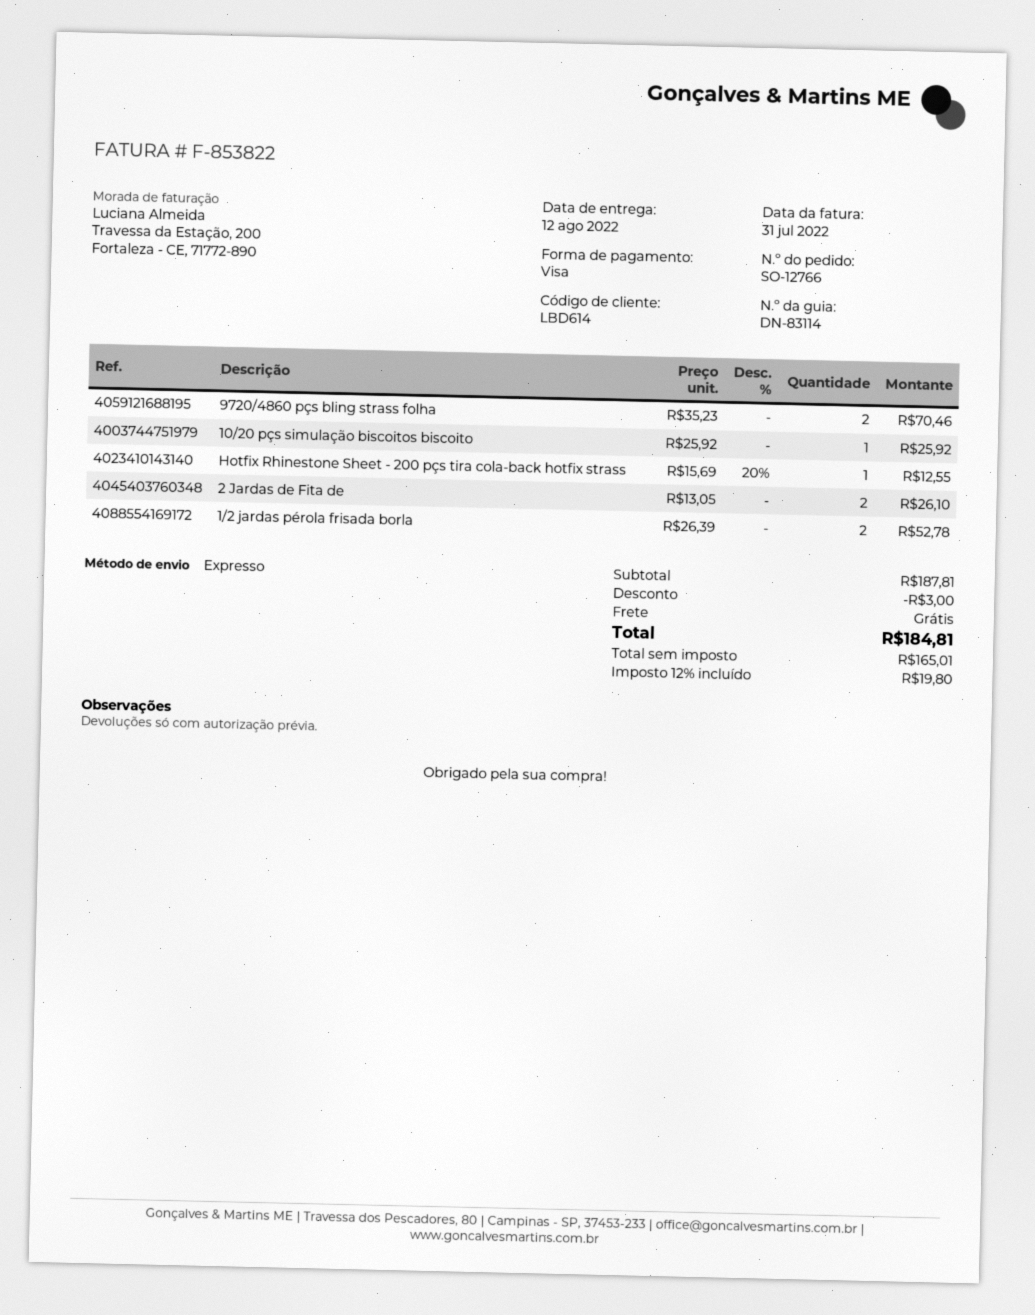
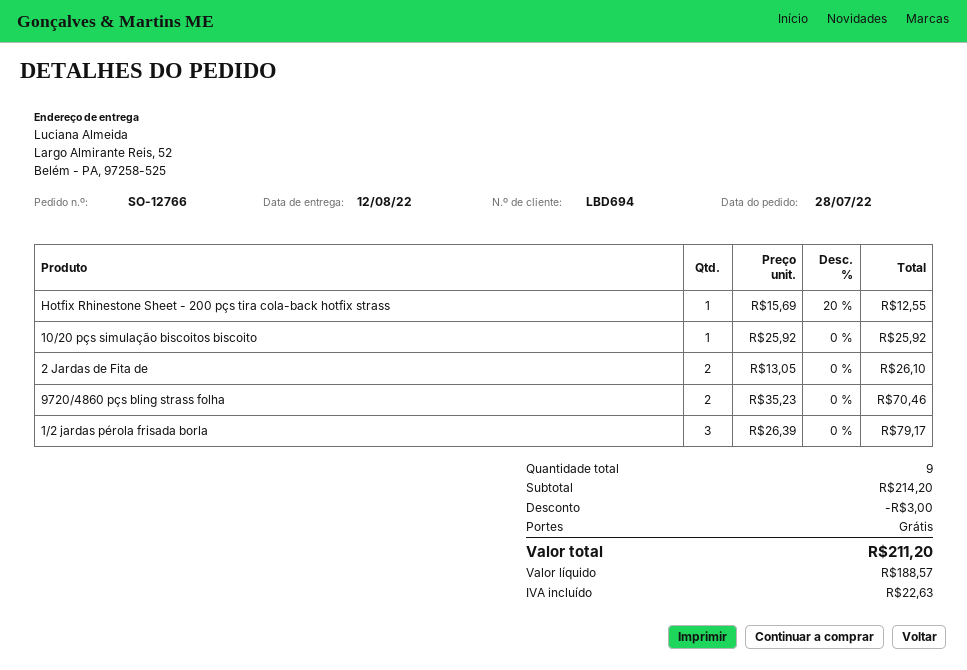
customer number: LBD614 -> LBD694
1/2 jardas pérola frisada borla: 2 x 26.39 = 52.78 -> 3 x 26.39 = 79.17
subtotal: 187.81 -> 214.20
net: 165.01 -> 188.57
tax: 19.80 -> 22.63
total: 184.81 -> 211.20

